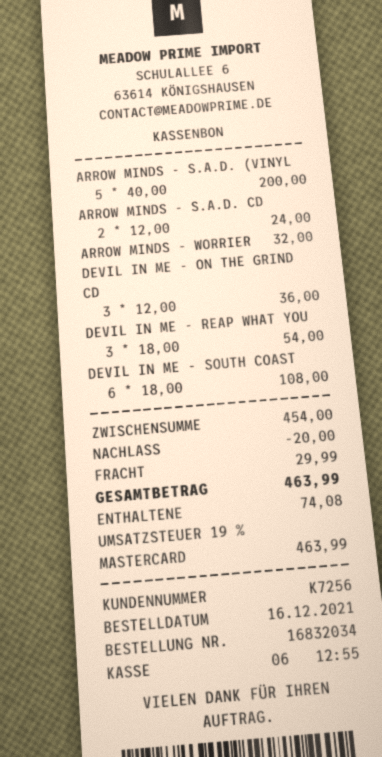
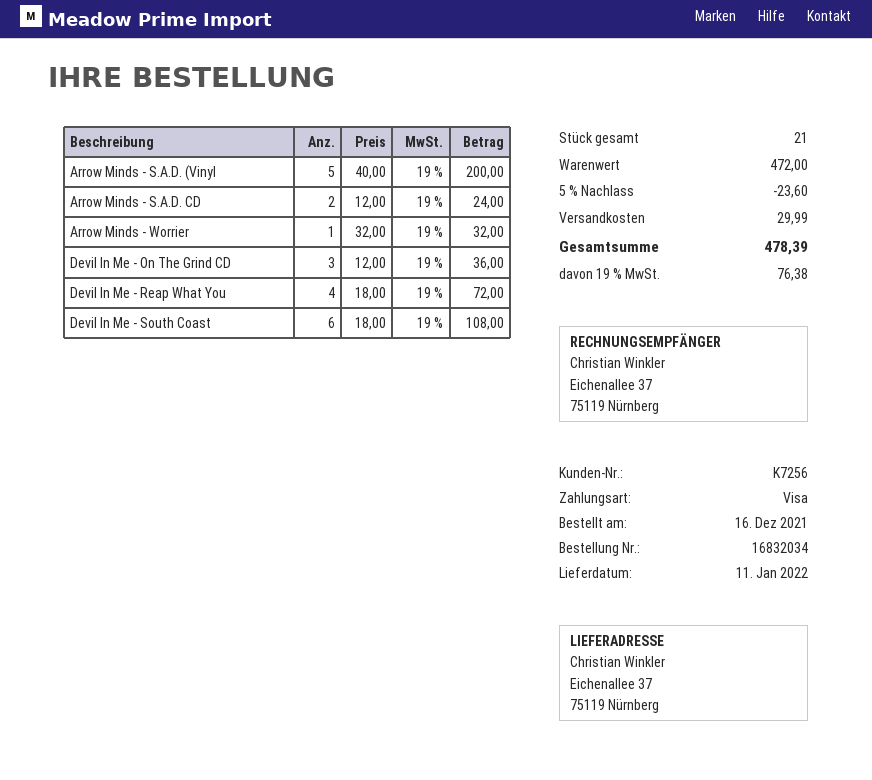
payment method: Mastercard -> Visa
DEVIL IN ME - REAP WHAT YOU: 3 x 18.00 = 54.00 -> 4 x 18.00 = 72.00
subtotal: 454.00 -> 472.00
discount: 20.00 -> 23.60
tax: 19% = 74.08 -> 19% = 76.38
total: 463.99 -> 478.39

